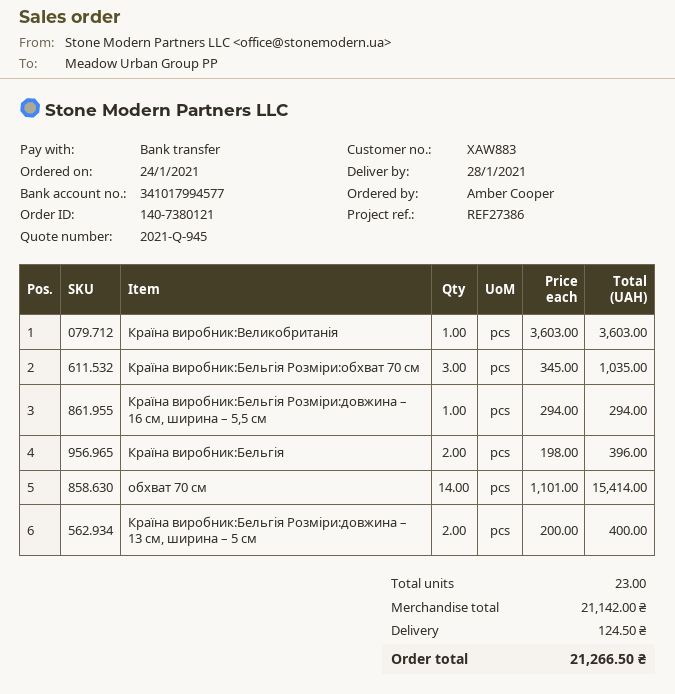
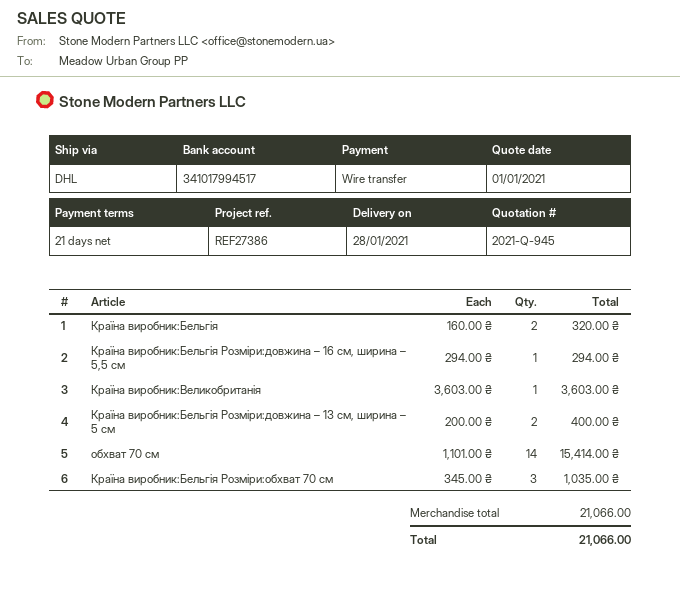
bank account: 341017994577 -> 341017994517
Країна виробник:Бельгія: 2 x 198.00 = 396.00 -> 2 x 160.00 = 320.00
subtotal: 21142.00 -> 21066.00
shipping: 124.50 -> none
total: 21266.50 -> 21066.00

